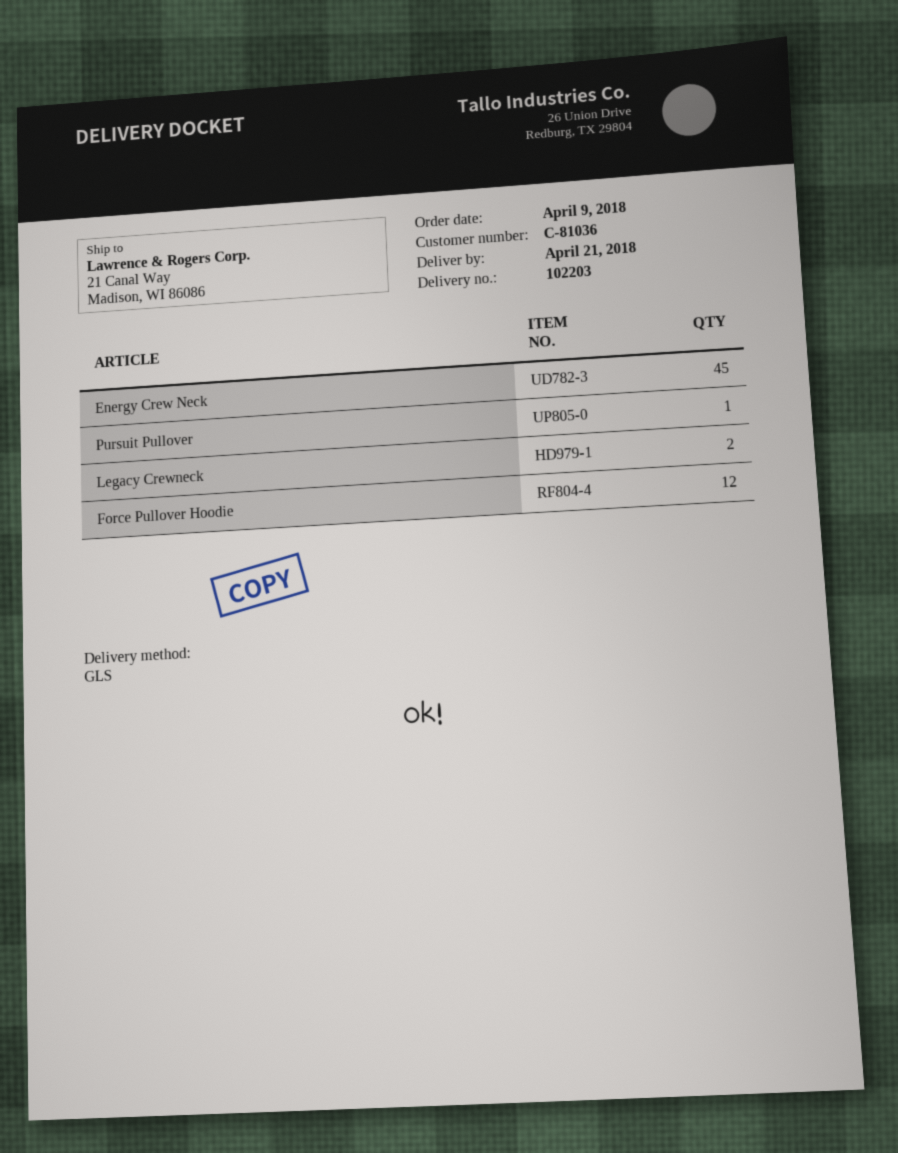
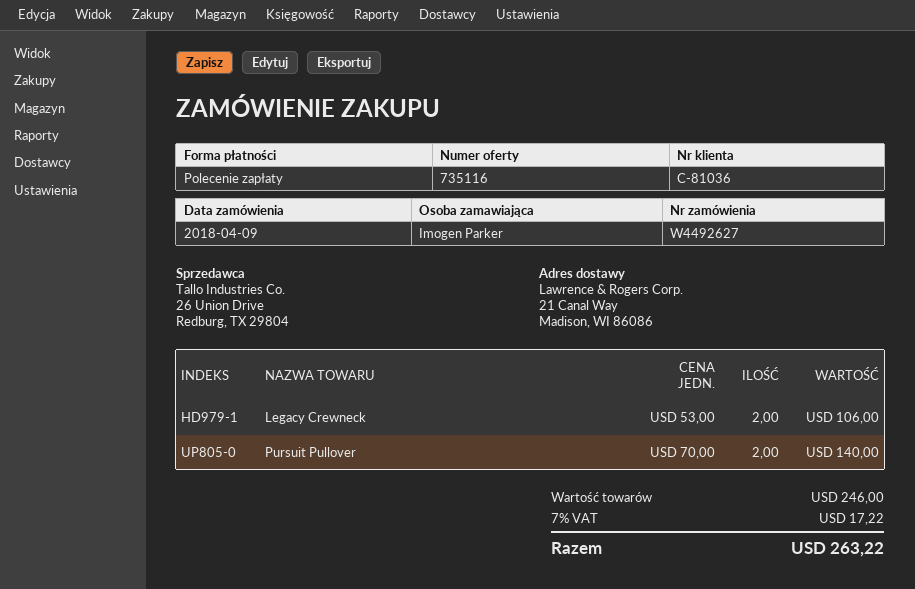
Energy Crew Neck: 45 -> none
Pursuit Pullover: 1 -> 2
Force Pullover Hoodie: 12 -> none

